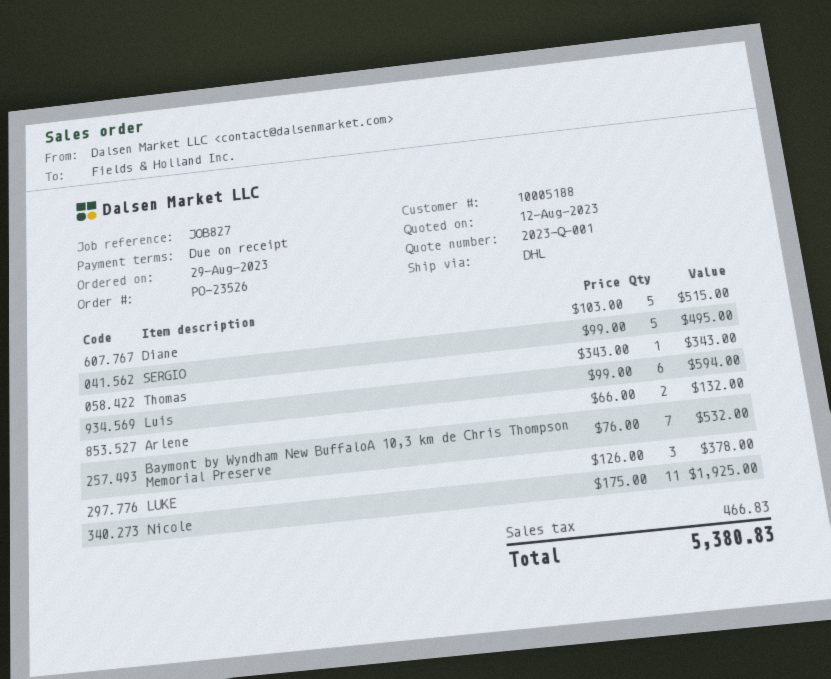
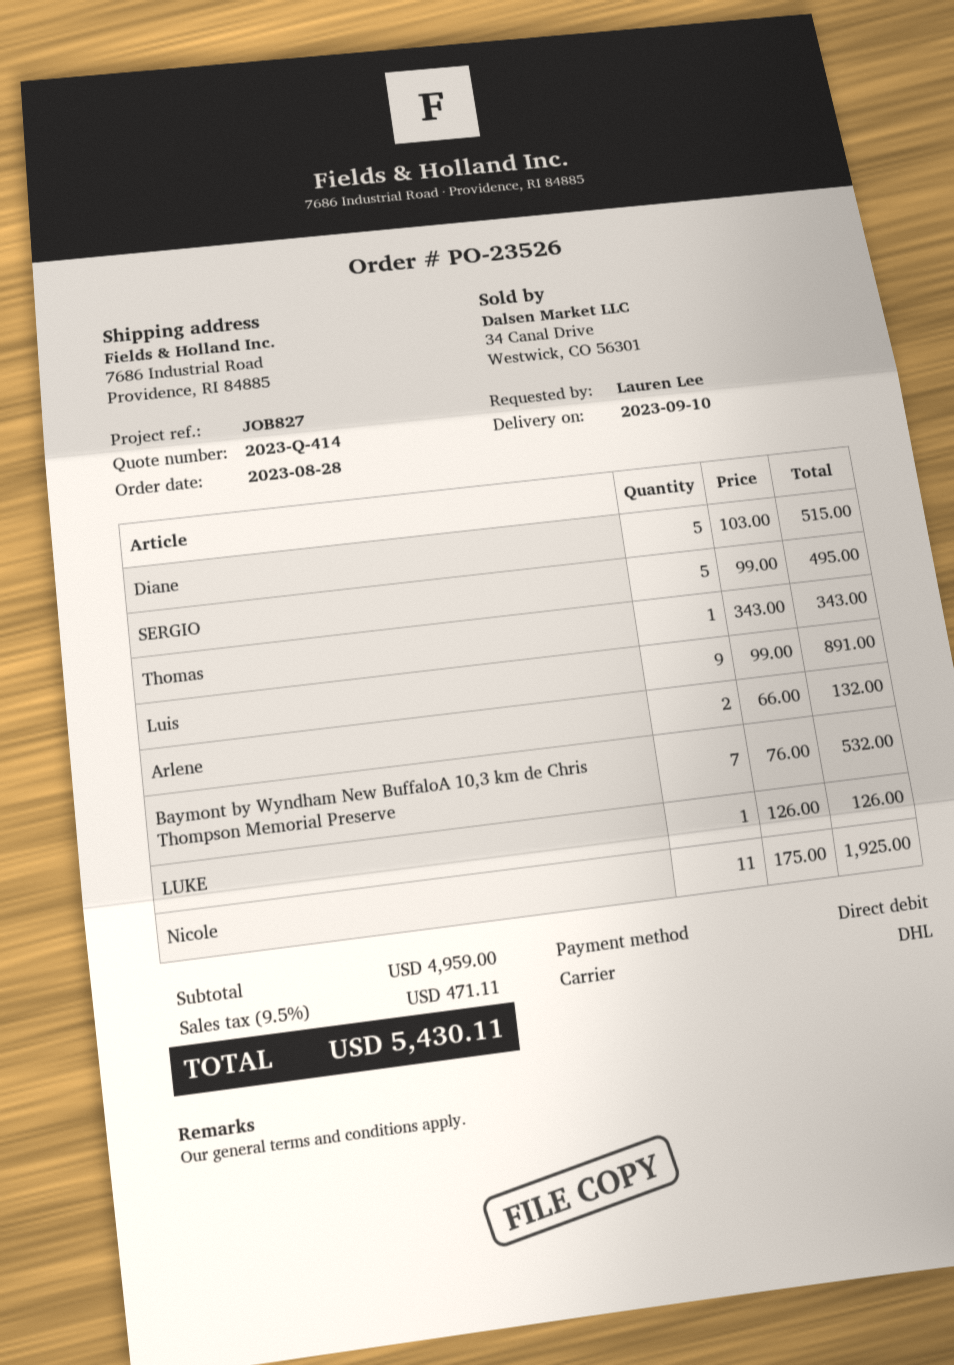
quote number: 2023-Q-001 -> 2023-Q-414
order date: 2023-08-29 -> 2023-08-28
Luis: 6 x 99.00 = 594.00 -> 9 x 99.00 = 891.00
LUKE: 3 x 126.00 = 378.00 -> 1 x 126.00 = 126.00
tax: 466.83 -> 471.11
total: 5380.83 -> 5430.11

